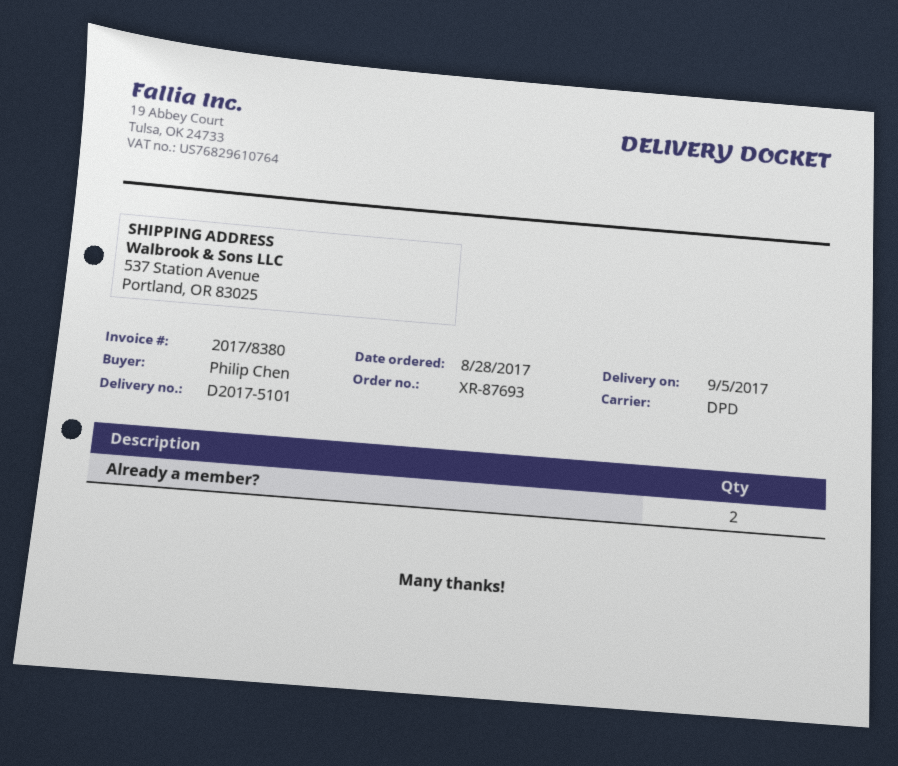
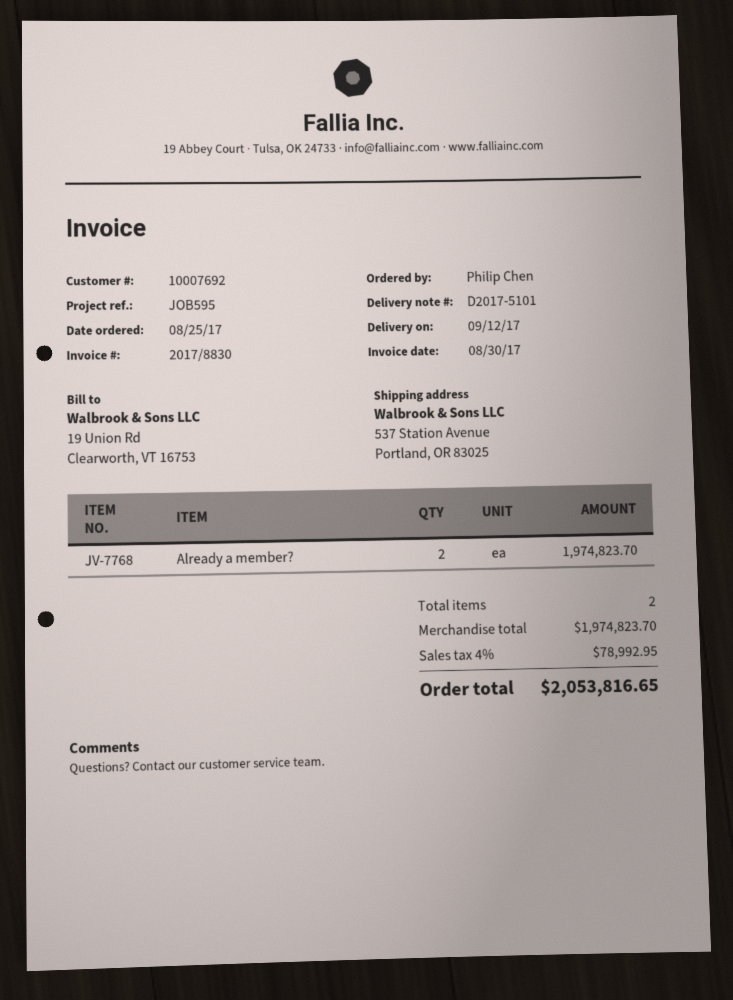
order date: 2017-08-28 -> 2017-08-25
delivery date: 2017-09-05 -> 2017-09-12
invoice number: 2017/8380 -> 2017/8830

